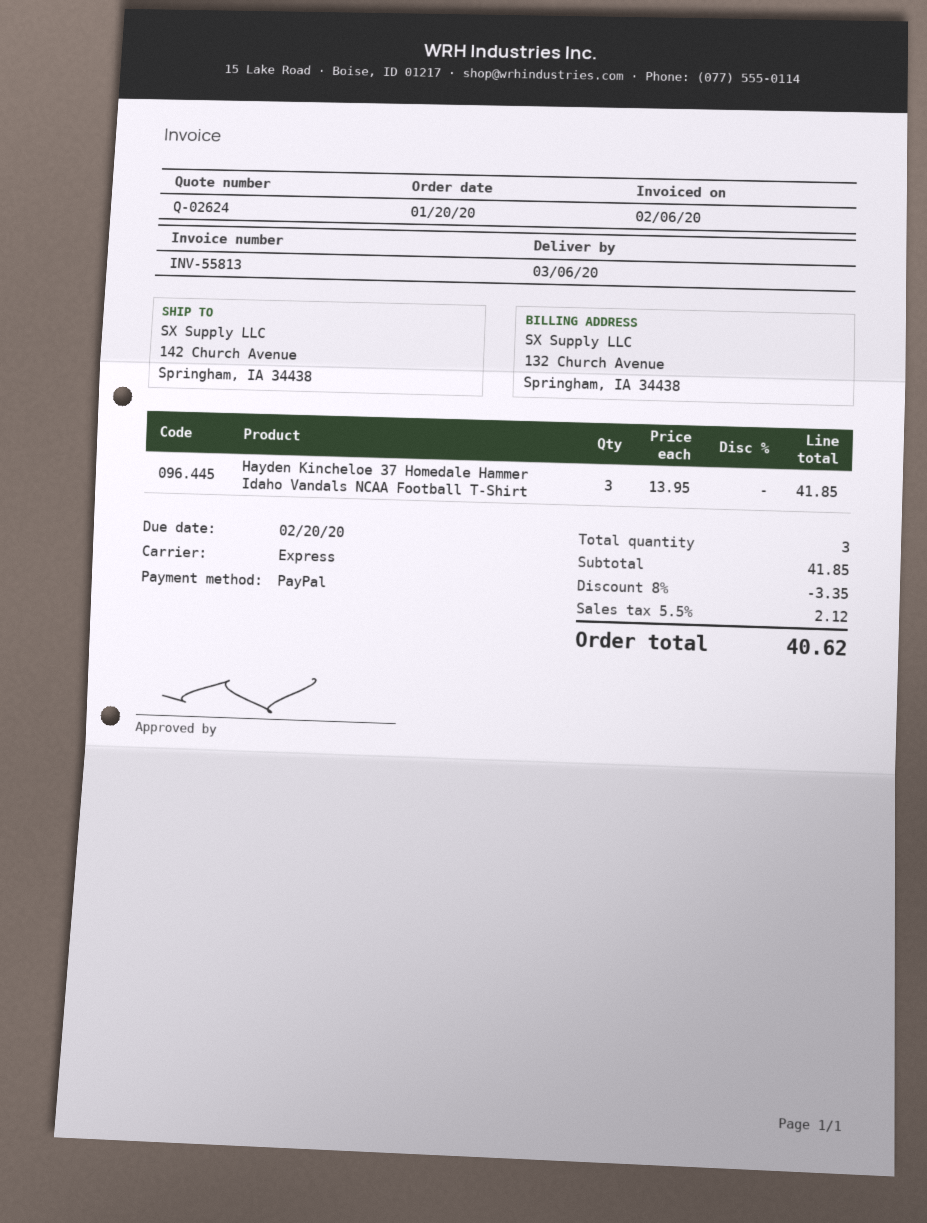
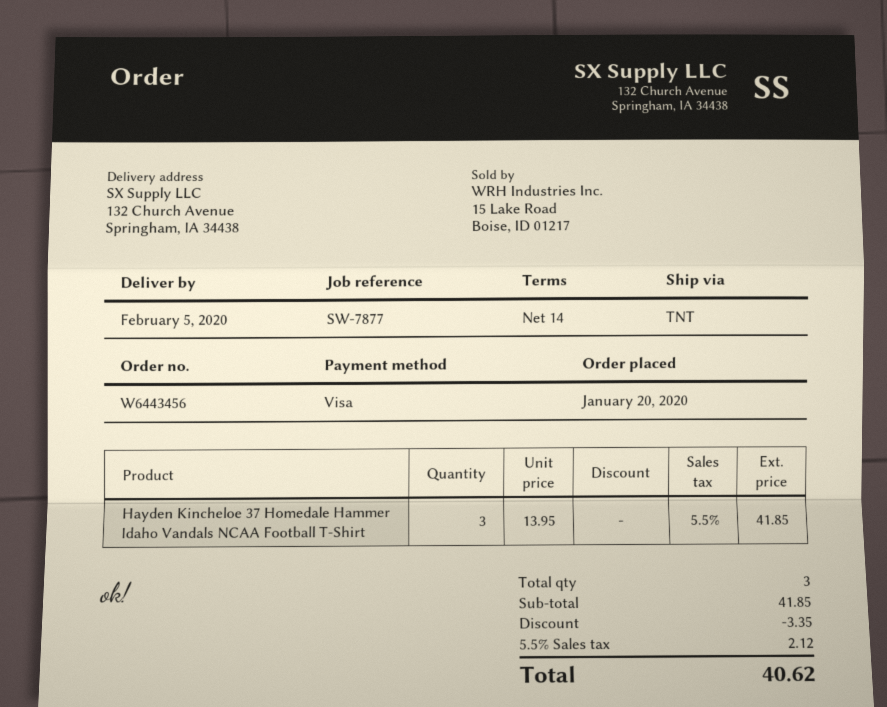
delivery date: 2020-03-06 -> 2020-02-05
payment method: PayPal -> Visa
shipping method: express -> TNT
ship to: 142 Church Avenue, Springham, IA 34438 -> 132 Church Avenue, Springham, IA 34438

